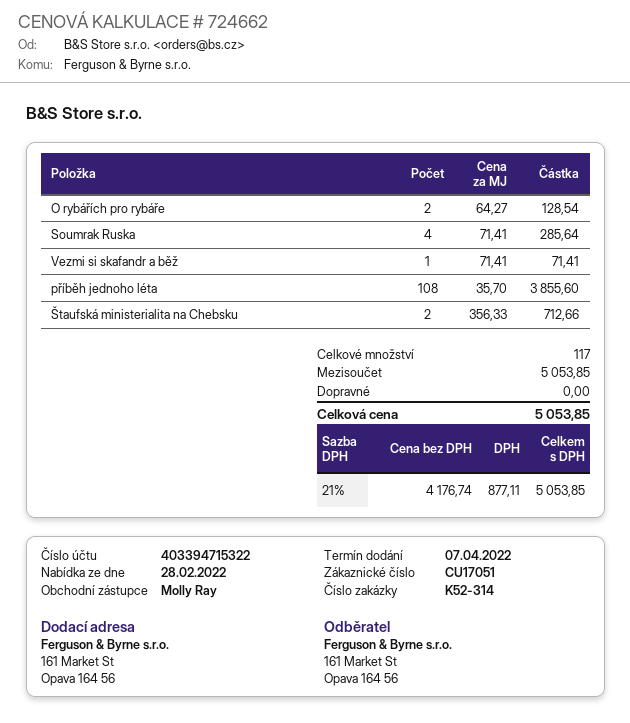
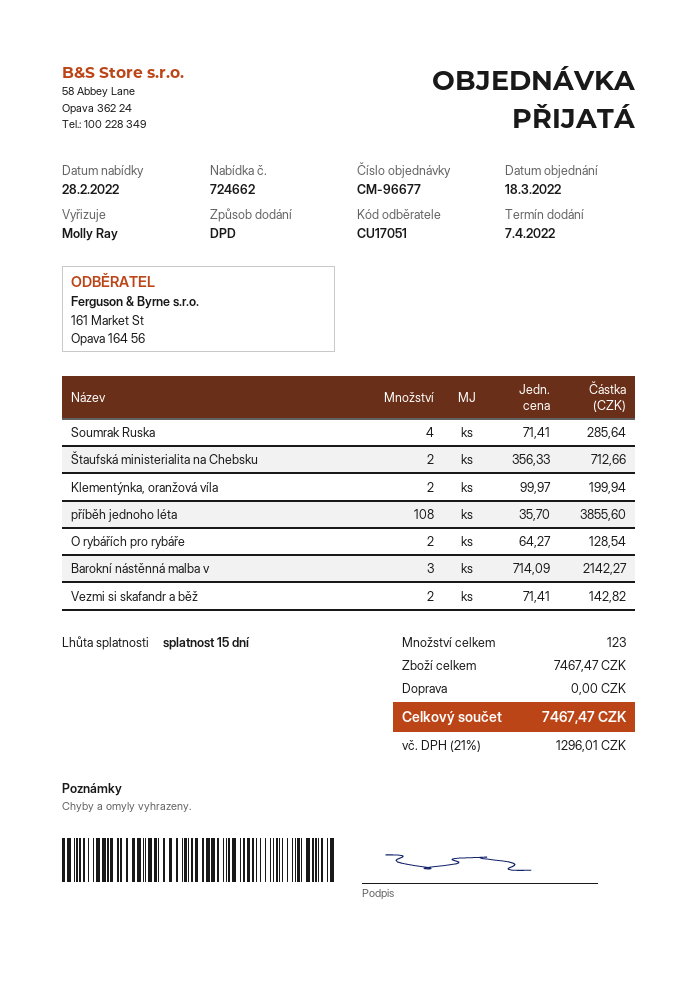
Vezmi si skafandr a běž: 1 x 71.41 = 71.41 -> 2 x 71.41 = 142.82
Klementýnka, oranžová víla: none -> 2 x 99.97 = 199.94
Barokní nástěnná malba v: none -> 3 x 714.09 = 2142.27
total quantity: 117 -> 123
subtotal: 5053.85 -> 7467.47
tax: 21% = 877.11 -> 21% = 1296.01
total: 5053.85 -> 7467.47

